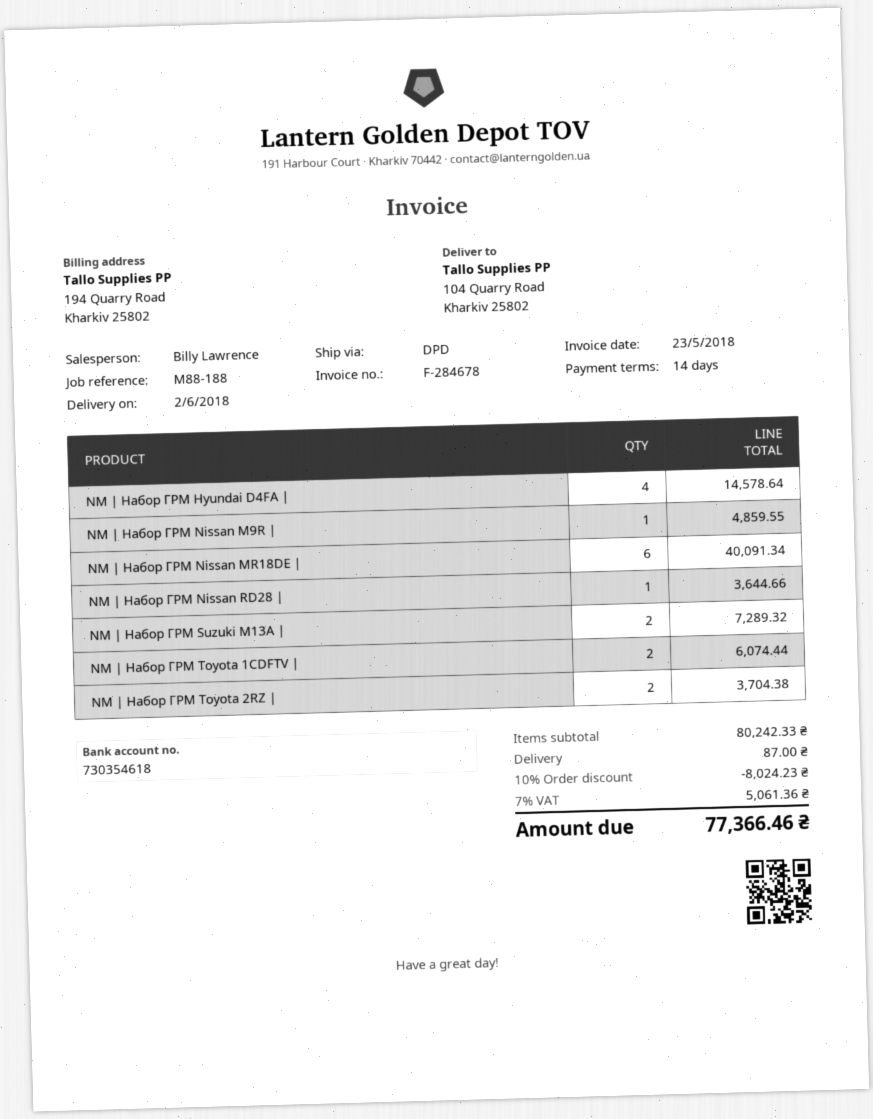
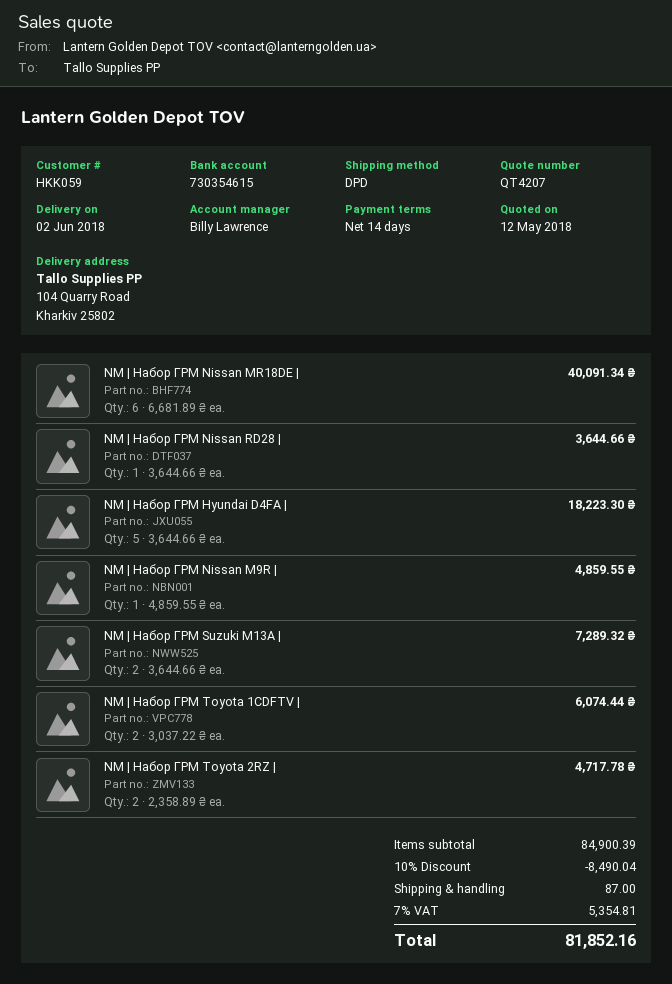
bank account: 730354618 -> 730354615
NM | Набор ГРМ Hyundai D4FA |: 4 for 14578.64 -> 5 for 18223.30
NM | Набор ГРМ Toyota 2RZ |: 2 for 3704.38 -> 2 for 4717.78
subtotal: 80242.33 -> 84900.39
discount: 10% = 8024.23 -> 10% = 8490.04
tax: 7% = 5061.36 -> 7% = 5354.81
total: 77366.46 -> 81852.16

